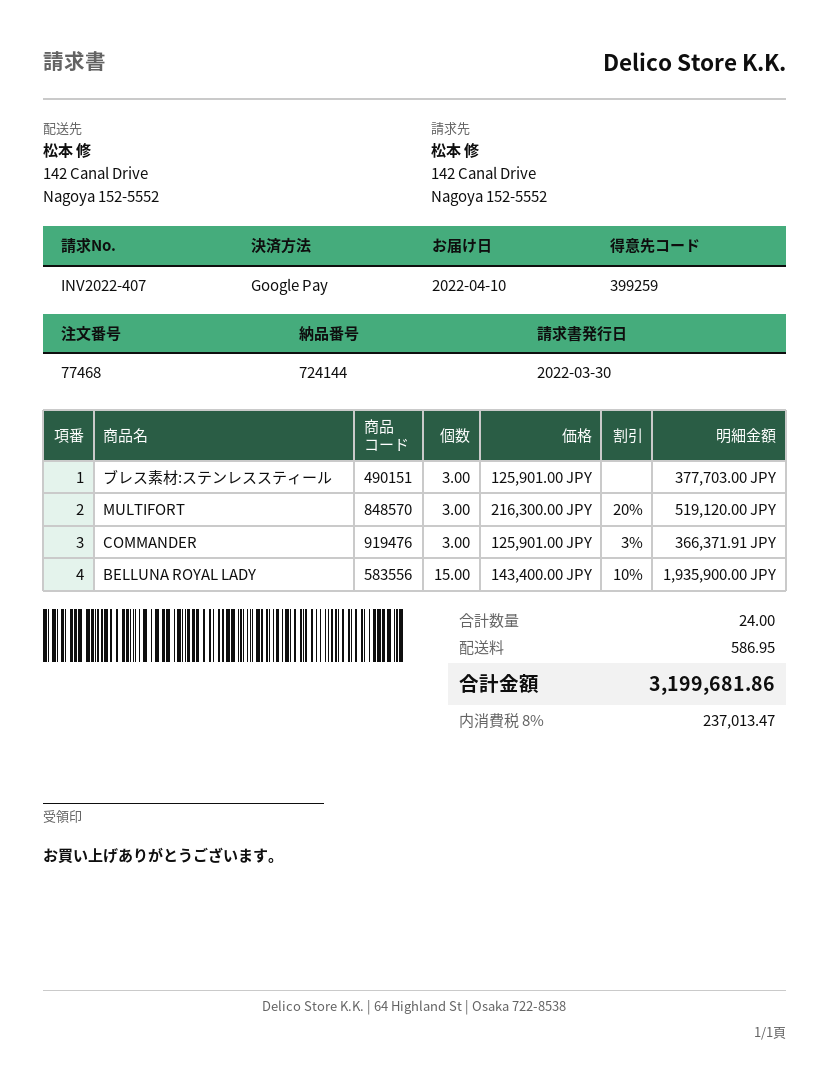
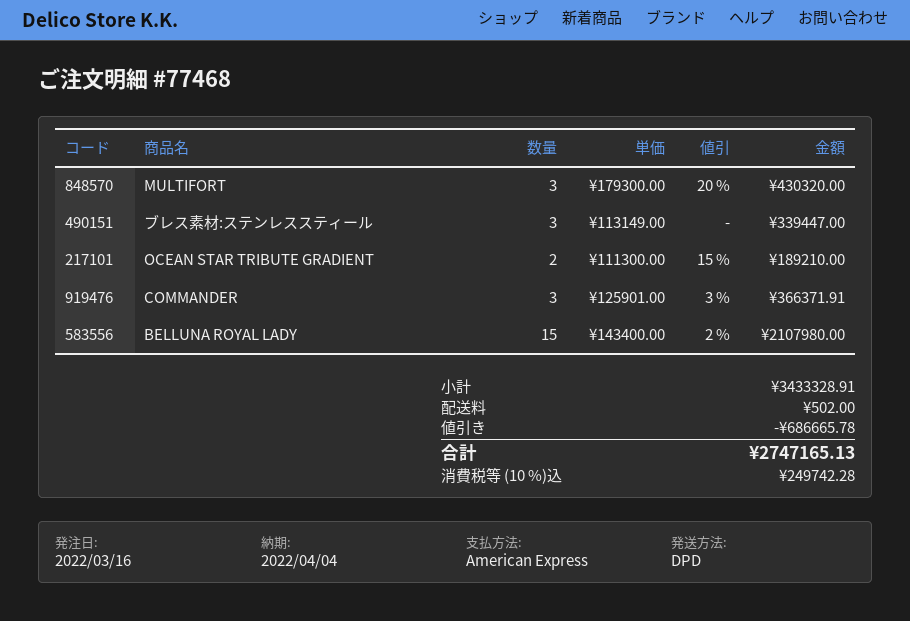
delivery date: 2022-04-10 -> 2022-04-04
payment method: Google Pay -> American Express
ブレス素材:ステンレススティール: 3 x 125901.00 = 377703.00 -> 3 x 113149.00 = 339447.00
MULTIFORT: 3 x 216300.00 - 20% = 519120.00 -> 3 x 179300.00 - 20% = 430320.00
BELLUNA ROYAL LADY: 15 x 143400.00 - 10% = 1935900.00 -> 15 x 143400.00 - 2% = 2107980.00
OCEAN STAR TRIBUTE GRADIENT: none -> 2 x 111300.00 - 15% = 189210.00
discount: none -> 686665.78
shipping: 586.95 -> 502.00
tax: 8% = 237013.47 -> 10% = 249742.28
total: 3199681.86 -> 2747165.13

